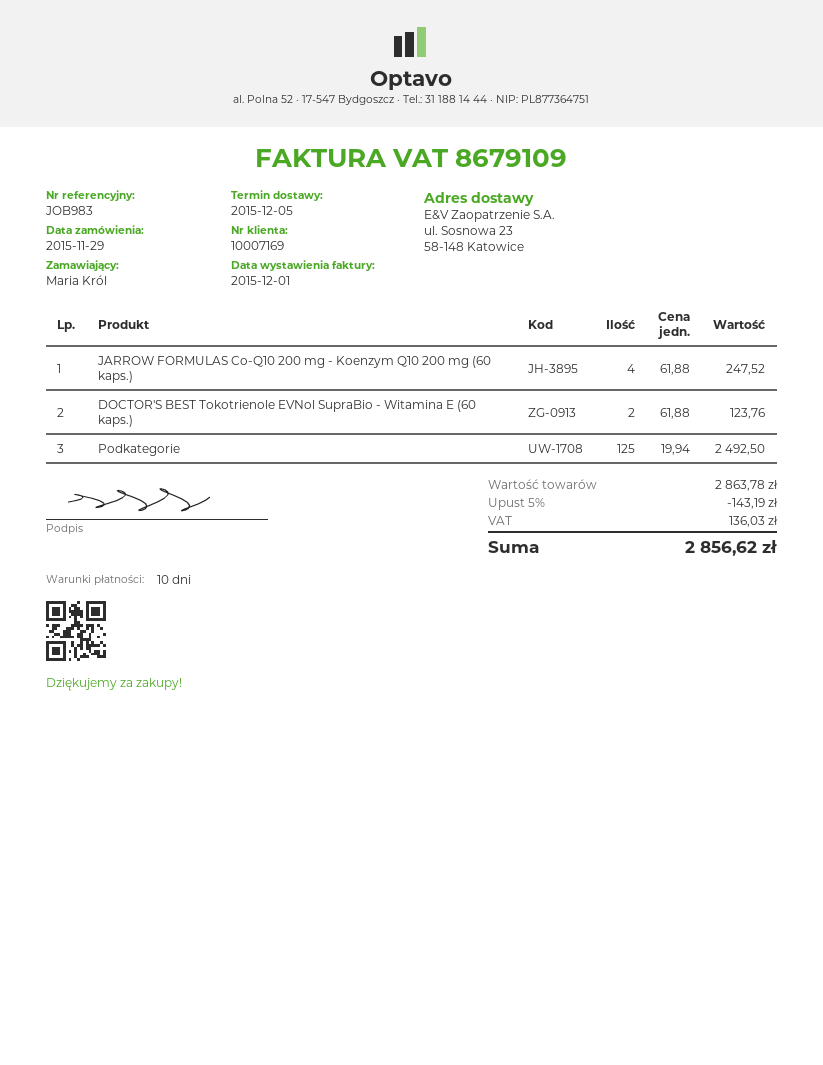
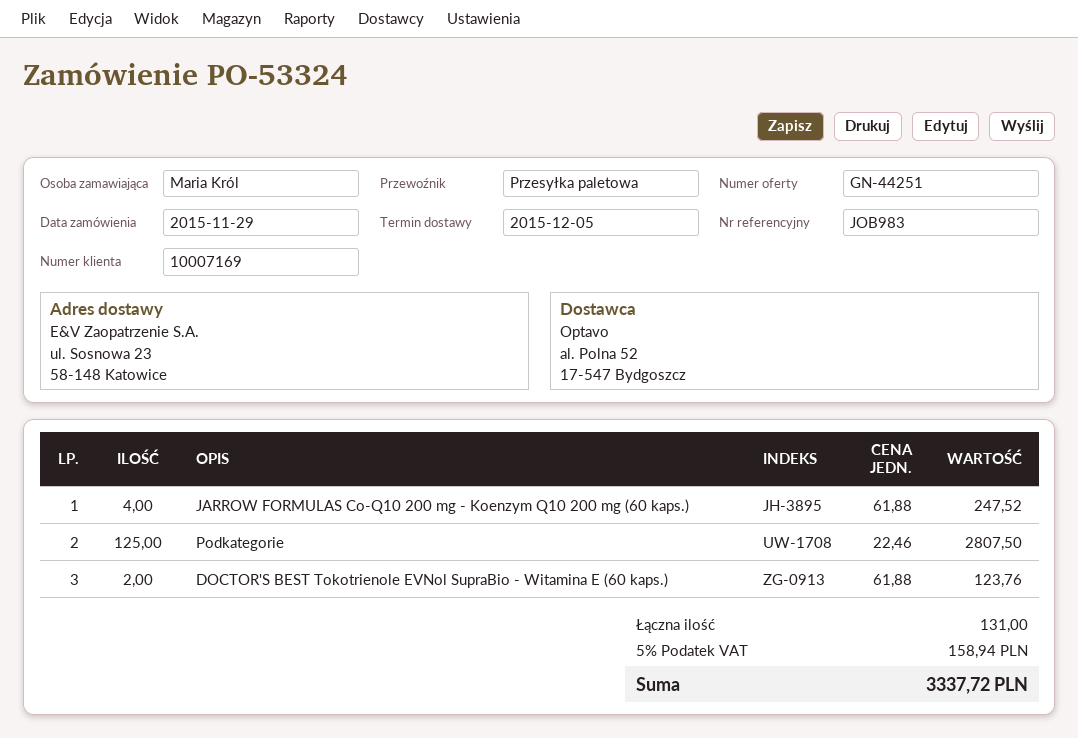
Podkategorie: 125 x 19.94 = 2492.50 -> 125 x 22.46 = 2807.50
discount: 5% = 143.19 -> none
tax: 136.03 -> 158.94
total: 2856.62 -> 3337.72

